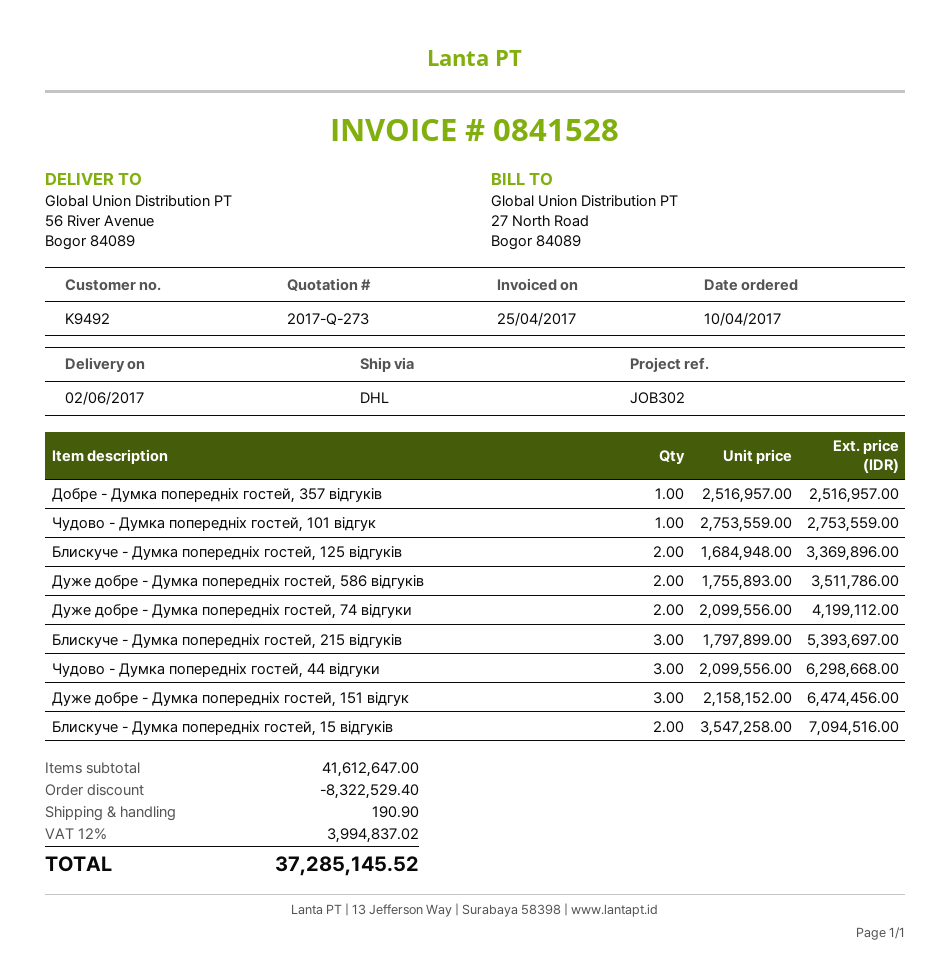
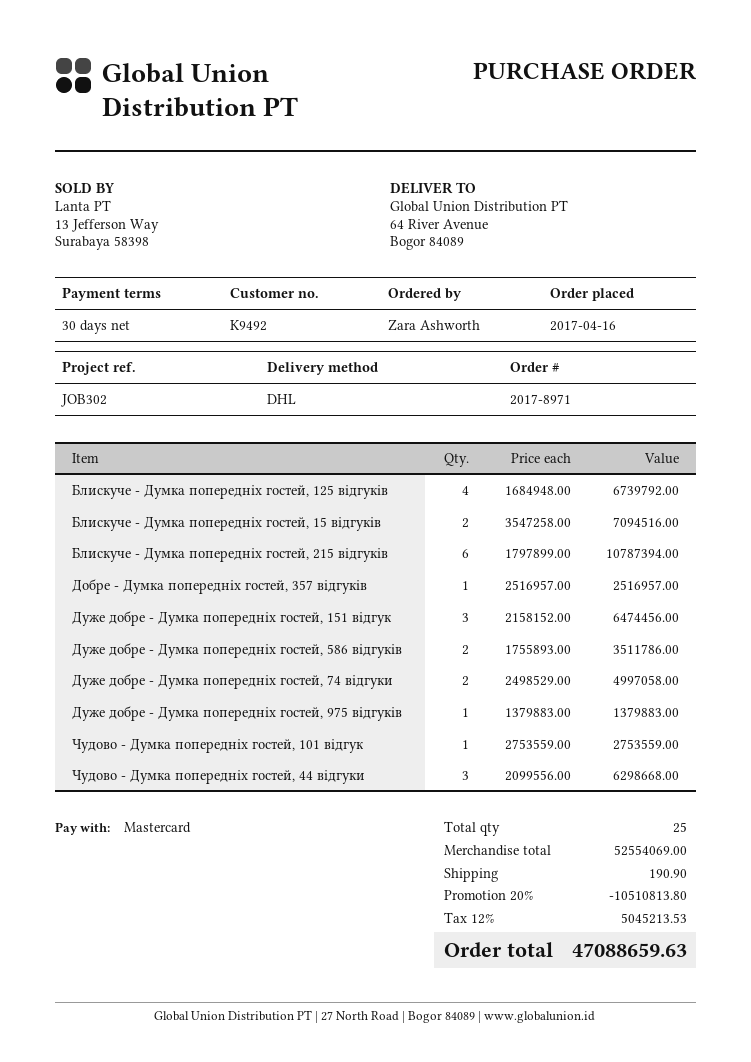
order date: 2017-04-10 -> 2017-04-16
ship to: 56 River Avenue, Bogor 84089 -> 64 River Avenue, Bogor 84089
Блискуче - Думка попередніх гостей, 125 відгуків: 2 x 1684948.00 = 3369896.00 -> 4 x 1684948.00 = 6739792.00
Дуже добре - Думка попередніх гостей, 74 відгуки: 2 x 2099556.00 = 4199112.00 -> 2 x 2498529.00 = 4997058.00
Блискуче - Думка попередніх гостей, 215 відгуків: 3 x 1797899.00 = 5393697.00 -> 6 x 1797899.00 = 10787394.00
Дуже добре - Думка попередніх гостей, 975 відгуків: none -> 1 x 1379883.00 = 1379883.00
subtotal: 41612647.00 -> 52554069.00
discount: 8322529.40 -> 10510813.80
tax: 12% = 3994837.02 -> 12% = 5045213.53
total: 37285145.52 -> 47088659.63

